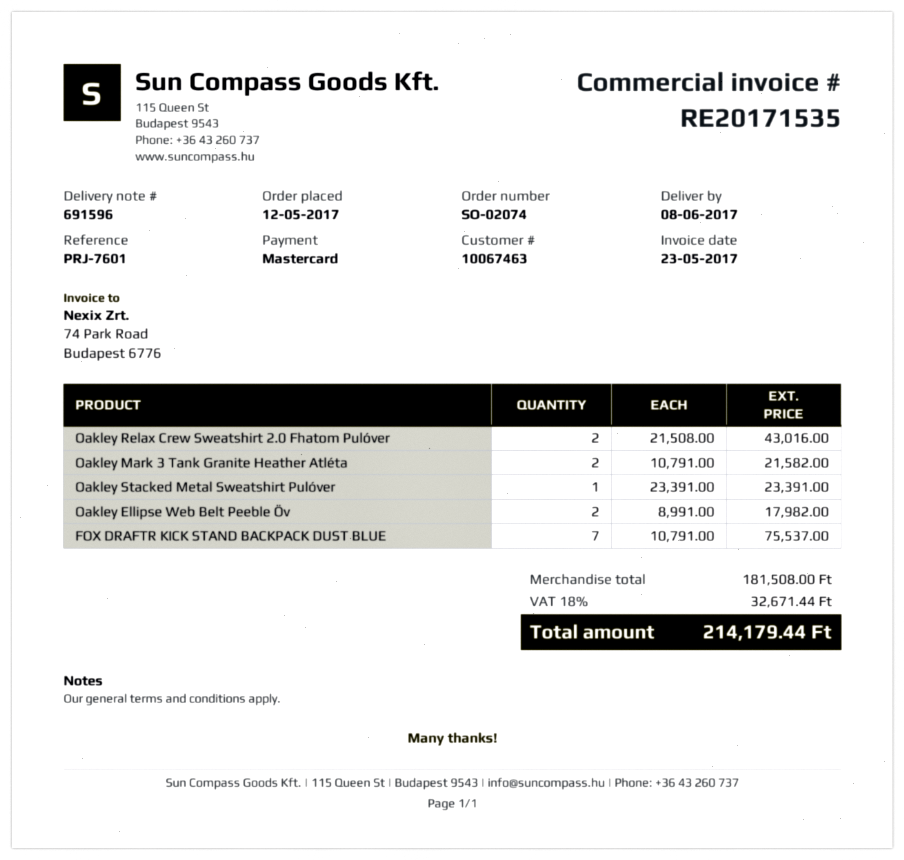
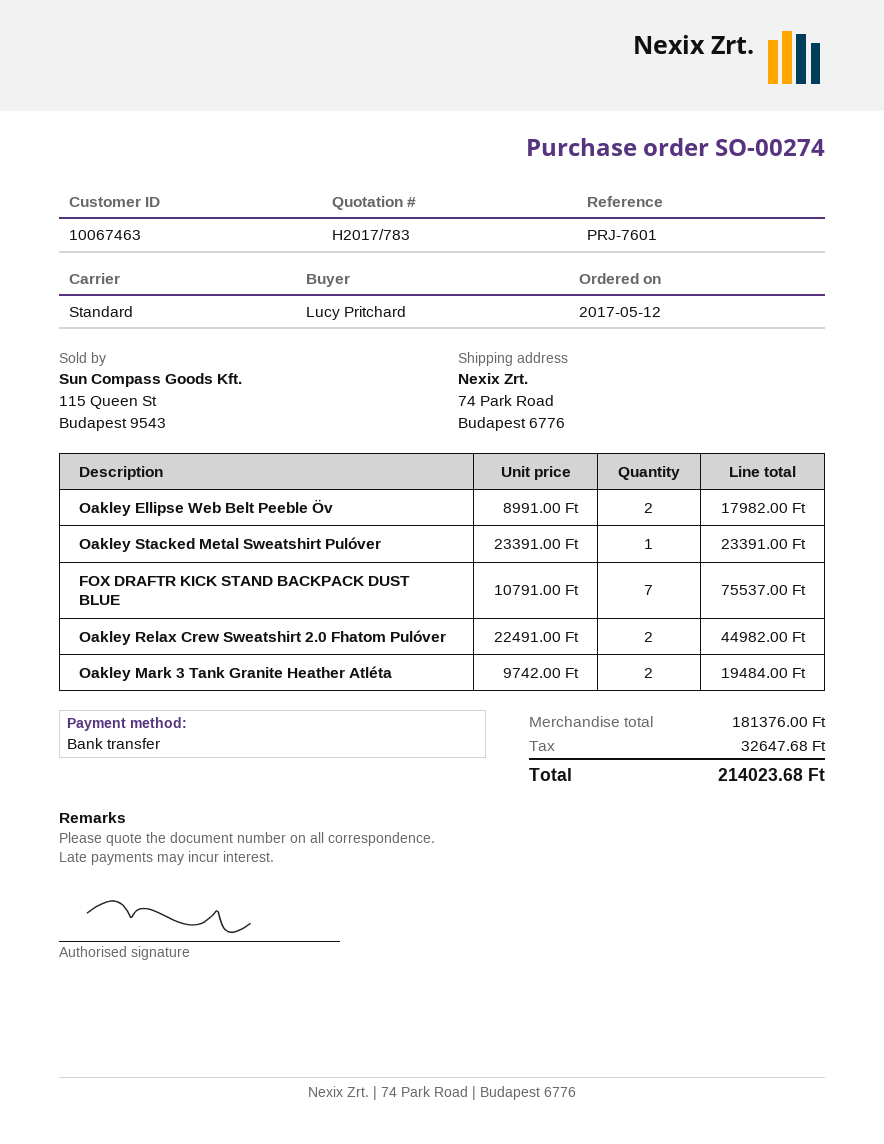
order number: SO-02074 -> SO-00274
payment method: Mastercard -> bank transfer
Oakley Relax Crew Sweatshirt 2.0 Fhatom Pulóver: 2 x 21508.00 = 43016.00 -> 2 x 22491.00 = 44982.00
Oakley Mark 3 Tank Granite Heather Atléta: 2 x 10791.00 = 21582.00 -> 2 x 9742.00 = 19484.00
subtotal: 181508.00 -> 181376.00
tax: 32671.44 -> 32647.68
total: 214179.44 -> 214023.68

